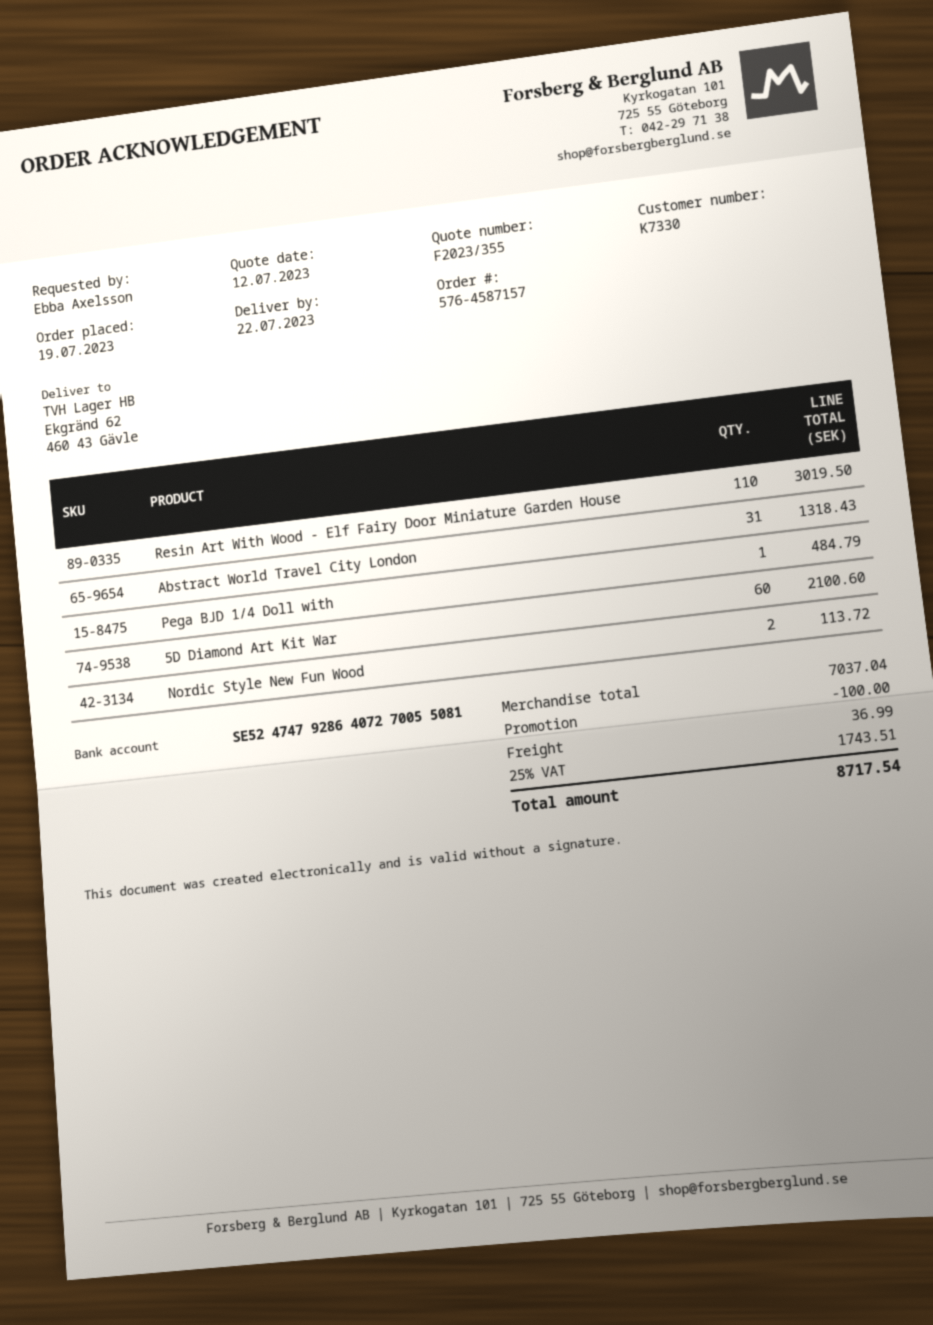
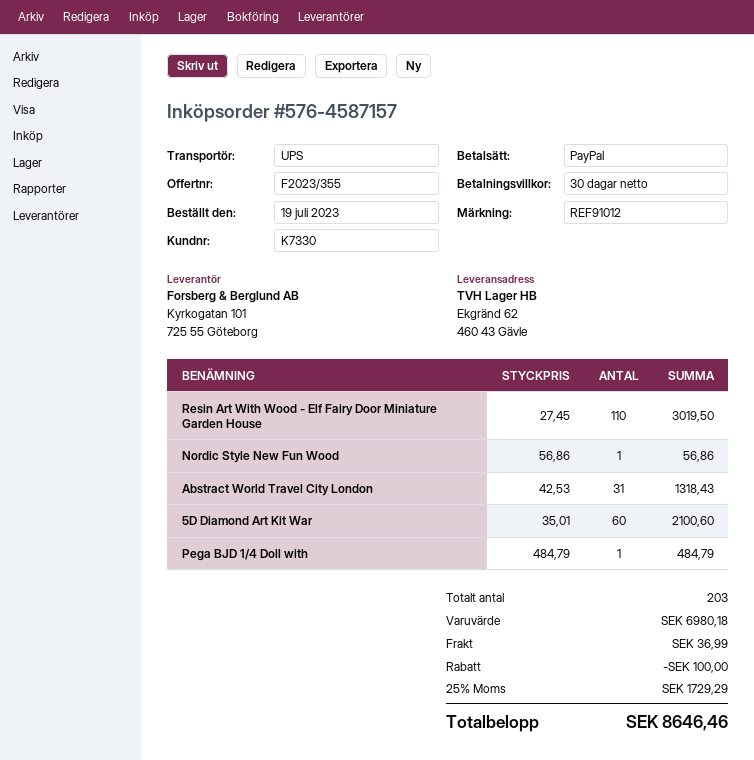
Nordic Style New Fun Wood: 2 for 113.72 -> 1 for 56.86
subtotal: 7037.04 -> 6980.18
tax: 25% = 1743.51 -> 25% = 1729.29
total: 8717.54 -> 8646.46

